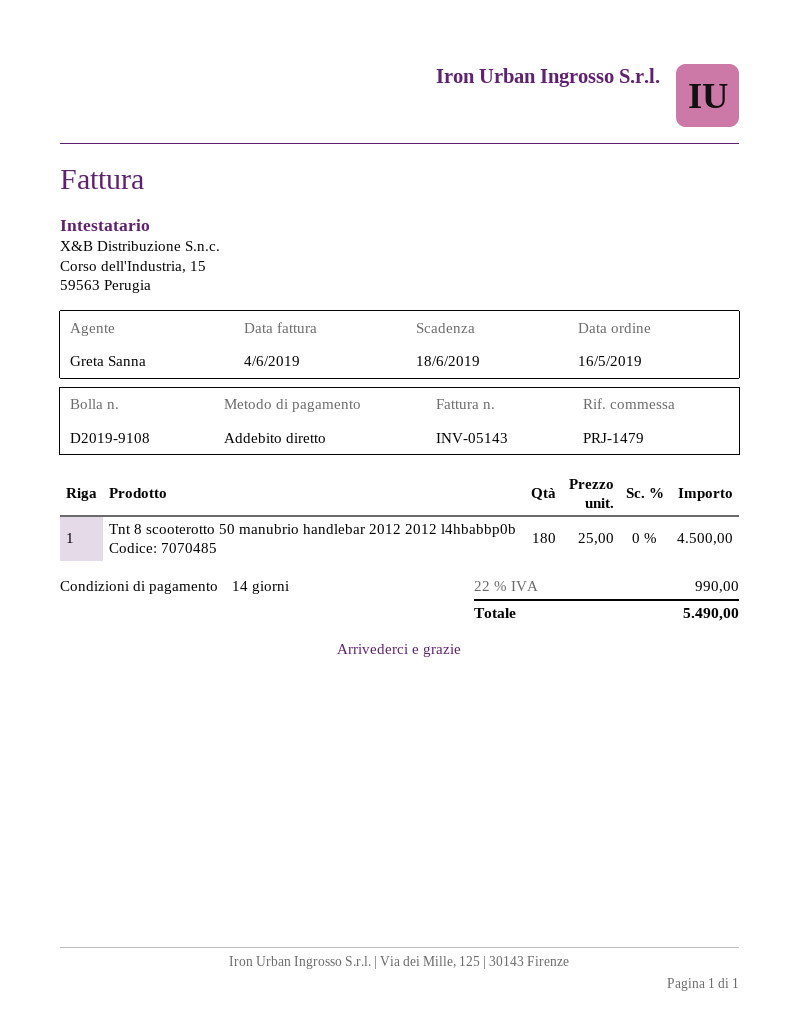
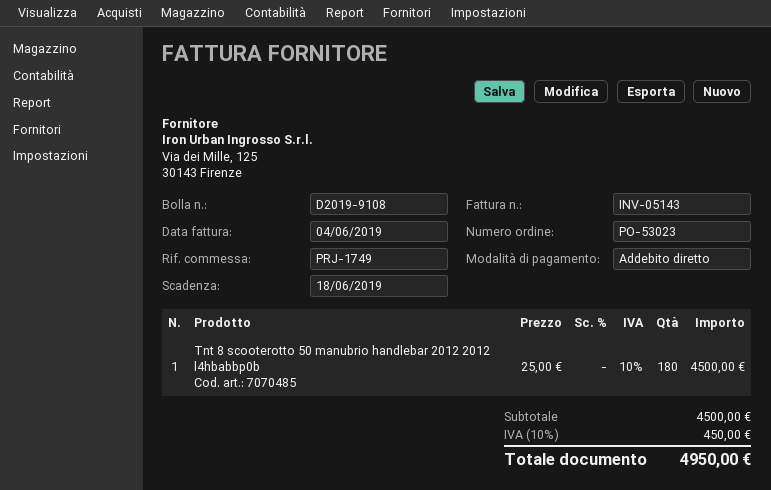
reference: PRJ-1479 -> PRJ-1749
tax: 22% = 990.00 -> 10% = 450.00
total: 5490.00 -> 4950.00

